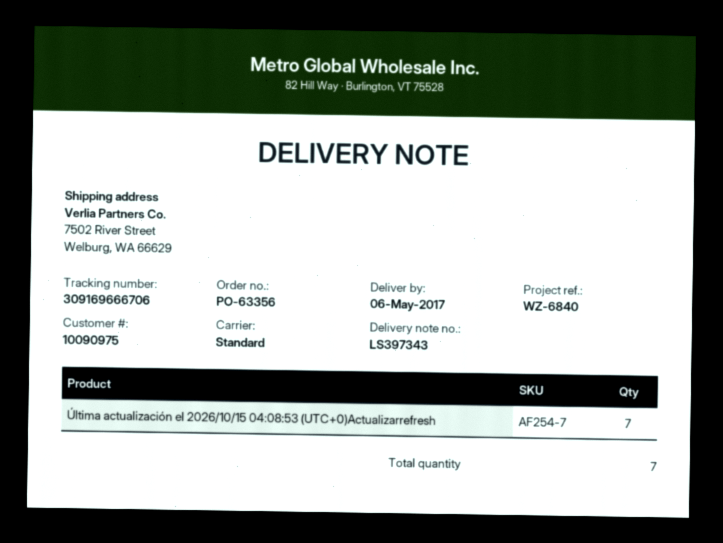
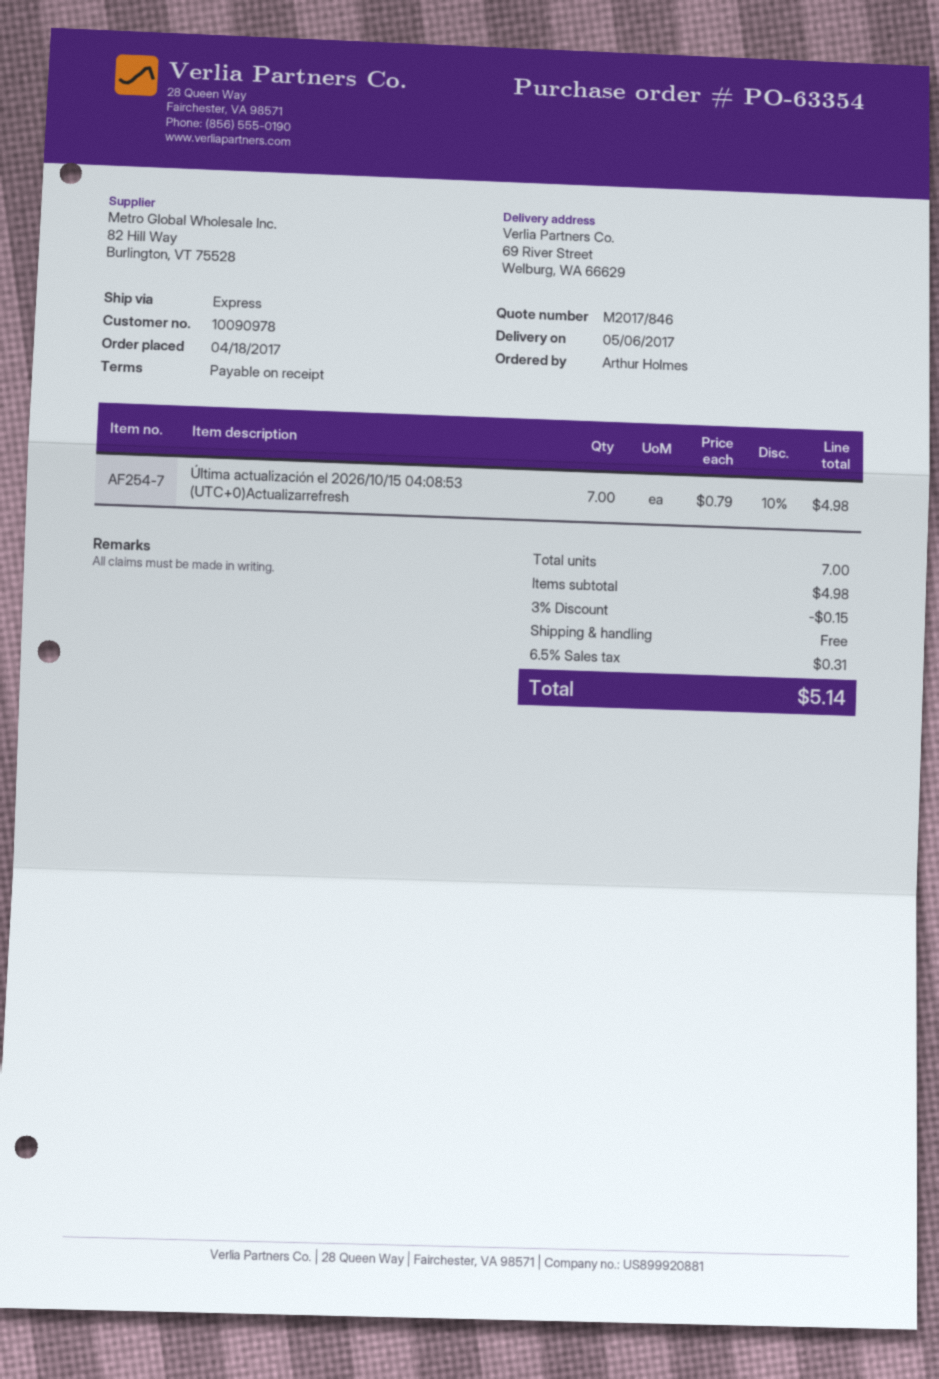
order number: PO-63356 -> PO-63354
customer number: 10090975 -> 10090978
shipping method: standard -> express
ship to: 7502 River Street, Welburg, WA 66629 -> 69 River Street, Welburg, WA 66629

